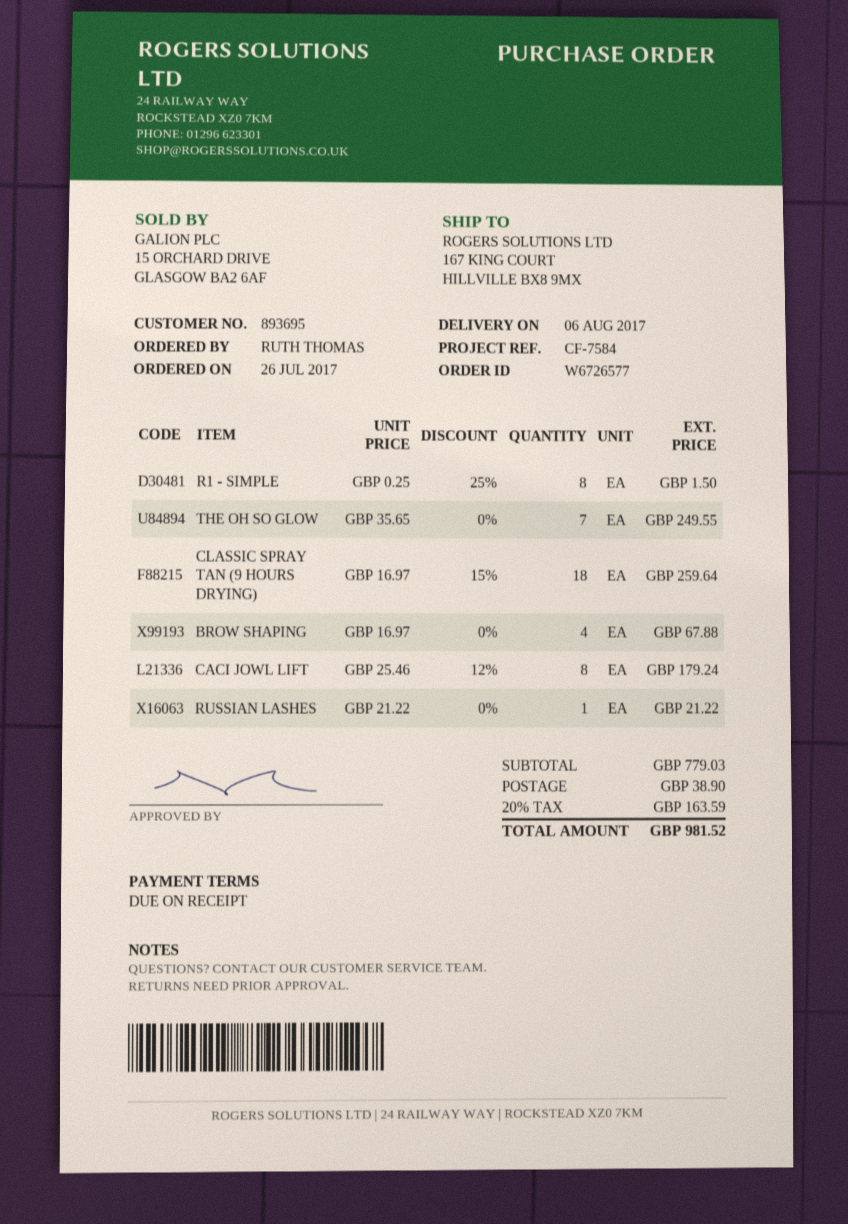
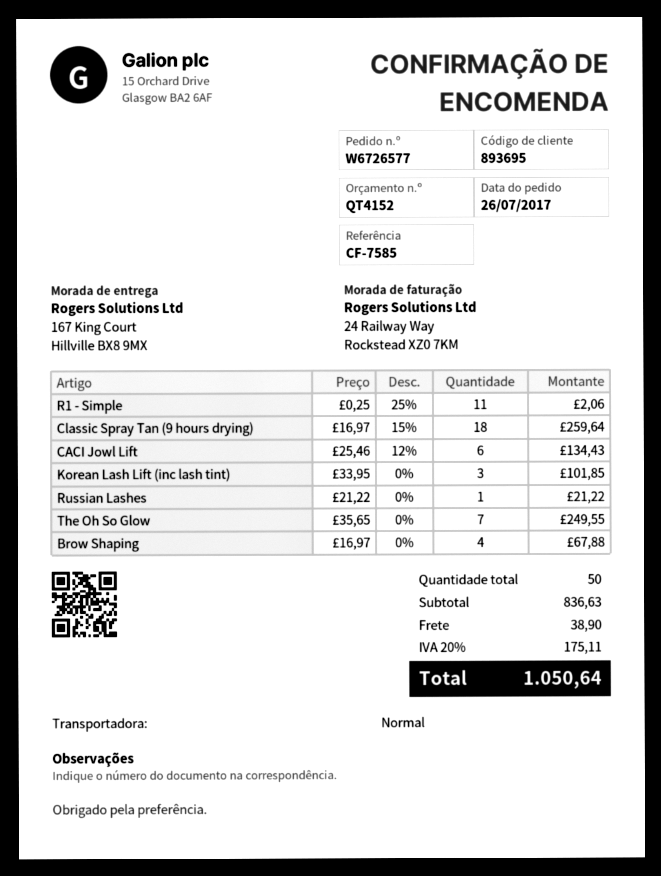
reference: CF-7584 -> CF-7585
R1 - SIMPLE: 8 x 0.25 - 25% = 1.50 -> 11 x 0.25 - 25% = 2.06
CACI JOWL LIFT: 8 x 25.46 - 12% = 179.24 -> 6 x 25.46 - 12% = 134.43
Korean Lash Lift (inc lash tint): none -> 3 x 33.95 = 101.85
subtotal: 779.03 -> 836.63
tax: 20% = 163.59 -> 20% = 175.11
total: 981.52 -> 1050.64

